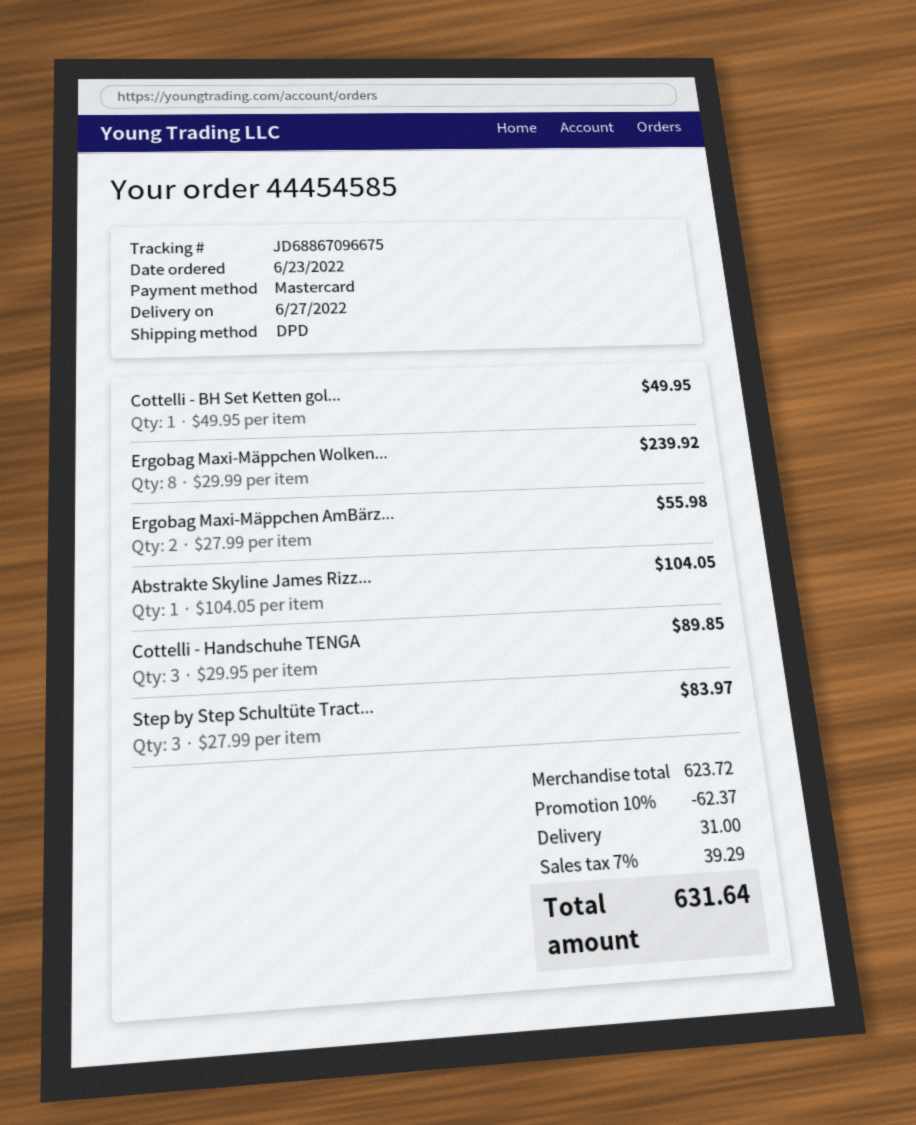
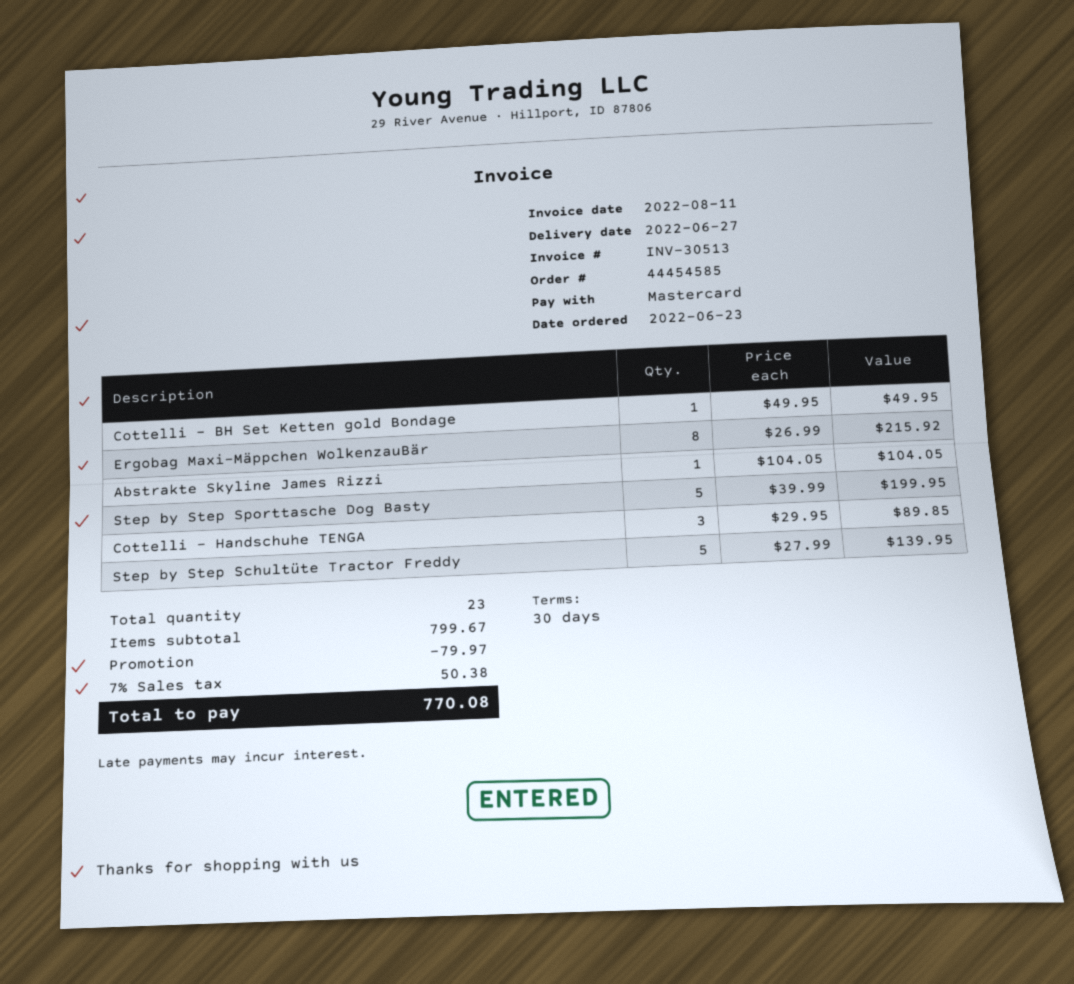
Ergobag Maxi-Mäppchen Wolken...: 8 x 29.99 = 239.92 -> 8 x 26.99 = 215.92
Ergobag Maxi-Mäppchen AmBärz...: 2 x 27.99 = 55.98 -> none
Step by Step Schultüte Tract...: 3 x 27.99 = 83.97 -> 5 x 27.99 = 139.95
Step by Step Sporttasche Dog Basty: none -> 5 x 39.99 = 199.95
subtotal: 623.72 -> 799.67
discount: 62.37 -> 79.97
shipping: 31.00 -> none
tax: 7% = 39.29 -> 7% = 50.38
total: 631.64 -> 770.08

